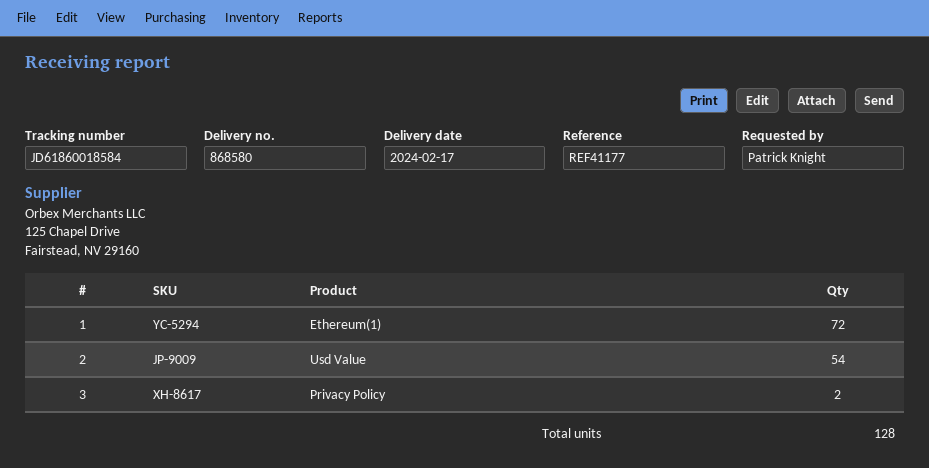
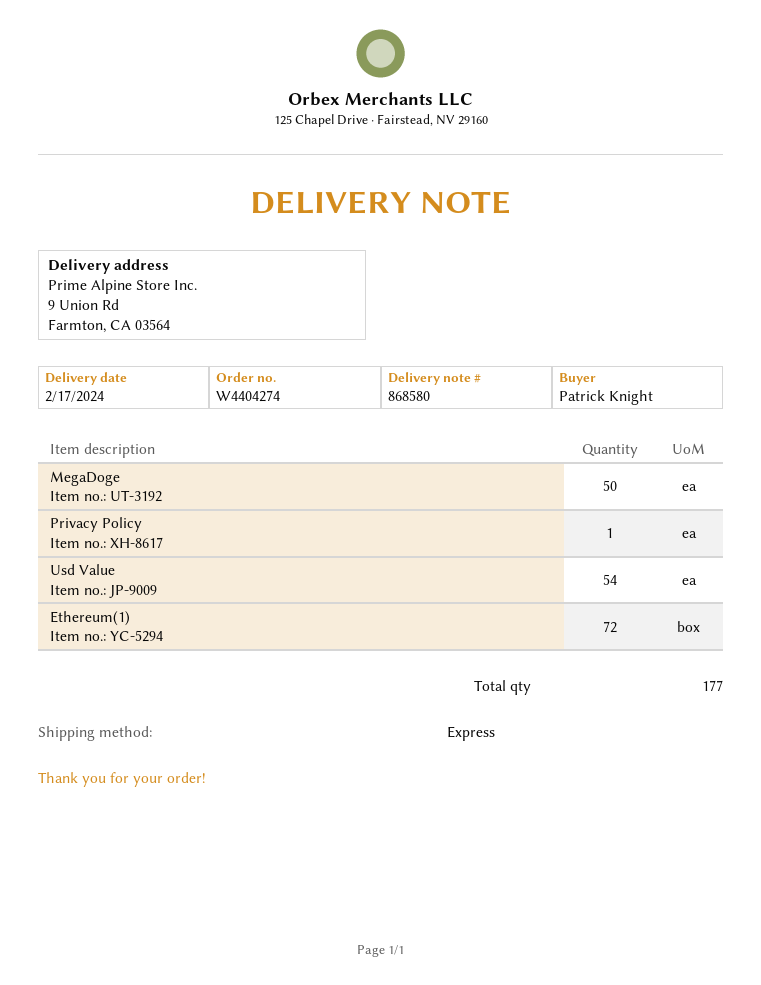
Privacy Policy: 2 -> 1
MegaDoge: none -> 50
total quantity: 128 -> 177

